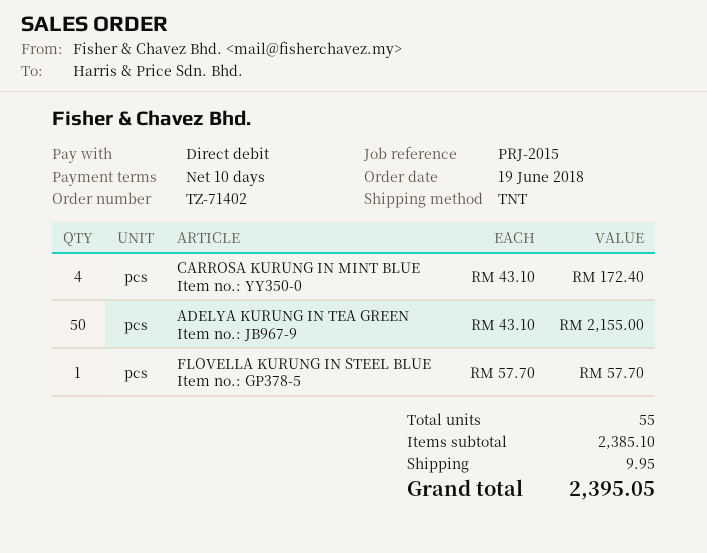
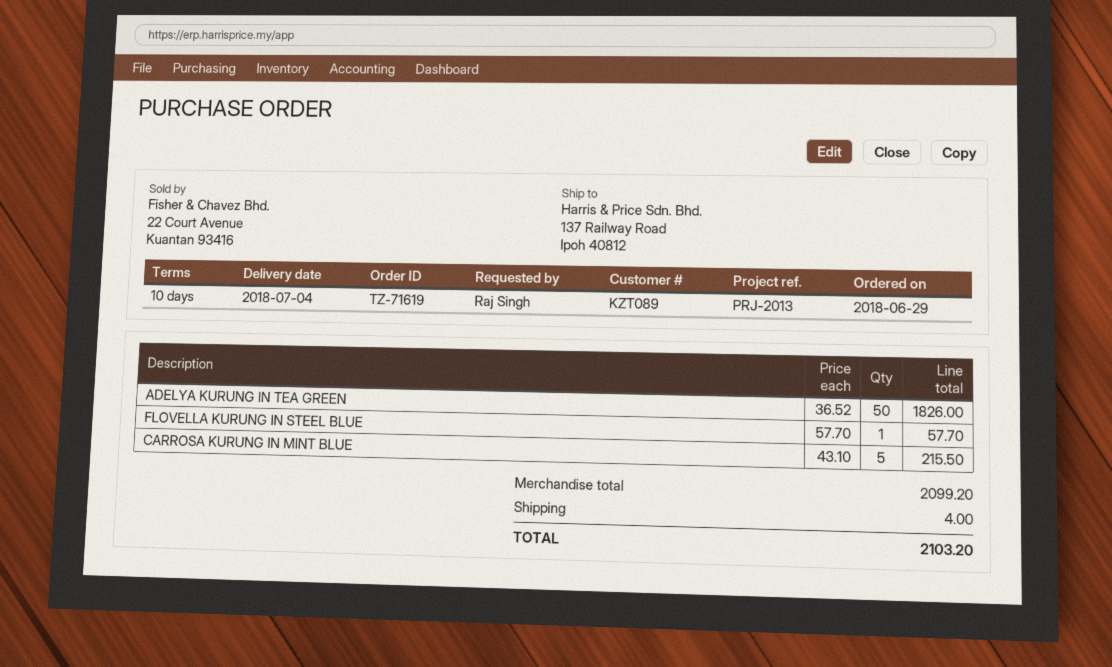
order number: TZ-71402 -> TZ-71619
order date: 2018-06-19 -> 2018-06-29
reference: PRJ-2015 -> PRJ-2013
CARROSA KURUNG IN MINT BLUE: 4 x 43.10 = 172.40 -> 5 x 43.10 = 215.50
ADELYA KURUNG IN TEA GREEN: 50 x 43.10 = 2155.00 -> 50 x 36.52 = 1826.00
subtotal: 2385.10 -> 2099.20
shipping: 9.95 -> 4.00
total: 2395.05 -> 2103.20

